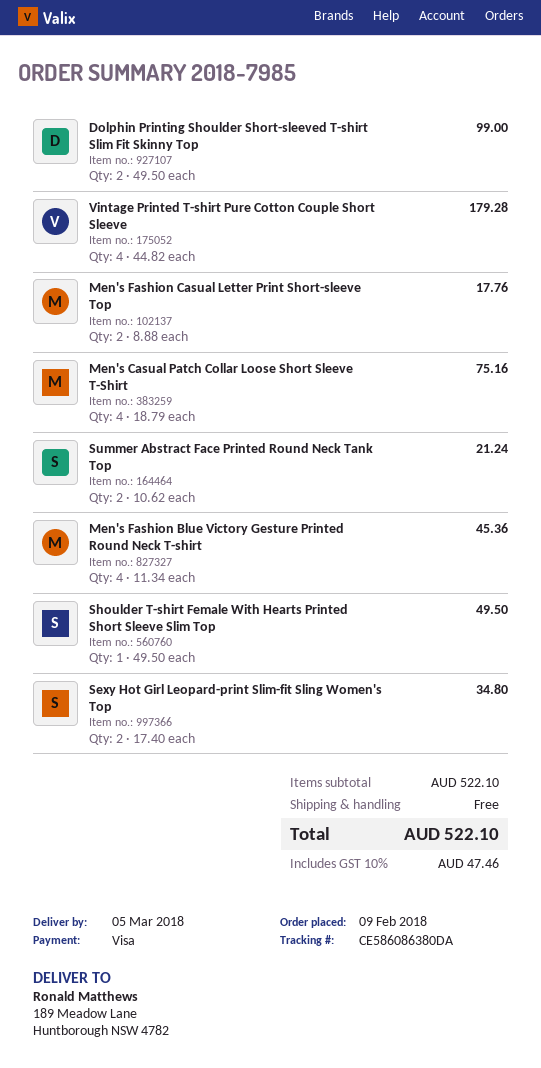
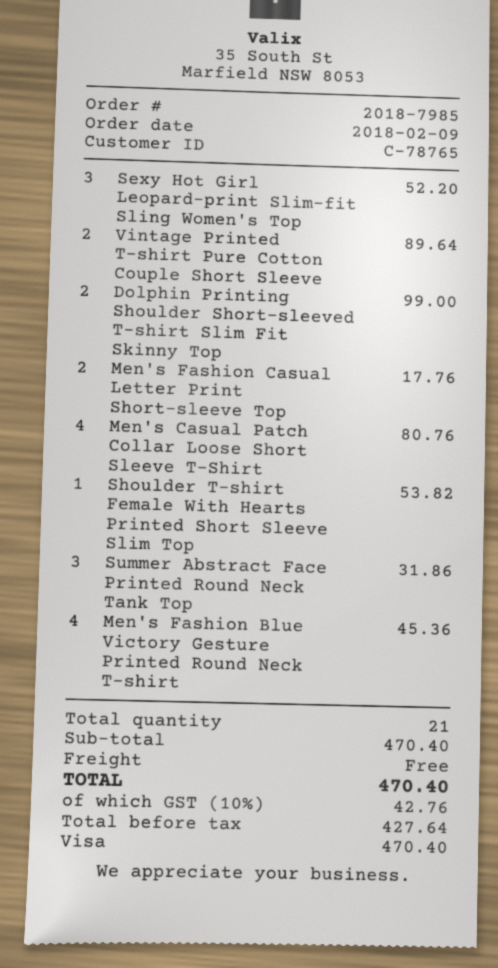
Vintage Printed T-shirt Pure Cotton Couple Short Sleeve: 4 for 179.28 -> 2 for 89.64
Men's Casual Patch Collar Loose Short Sleeve T-Shirt: 4 for 75.16 -> 4 for 80.76
Summer Abstract Face Printed Round Neck Tank Top: 2 for 21.24 -> 3 for 31.86
Shoulder T-shirt Female With Hearts Printed Short Sleeve Slim Top: 1 for 49.50 -> 1 for 53.82
Sexy Hot Girl Leopard-print Slim-fit Sling Women's Top: 2 for 34.80 -> 3 for 52.20
subtotal: 522.10 -> 470.40
tax: 10% = 47.46 -> 10% = 42.76
total: 522.10 -> 470.40

